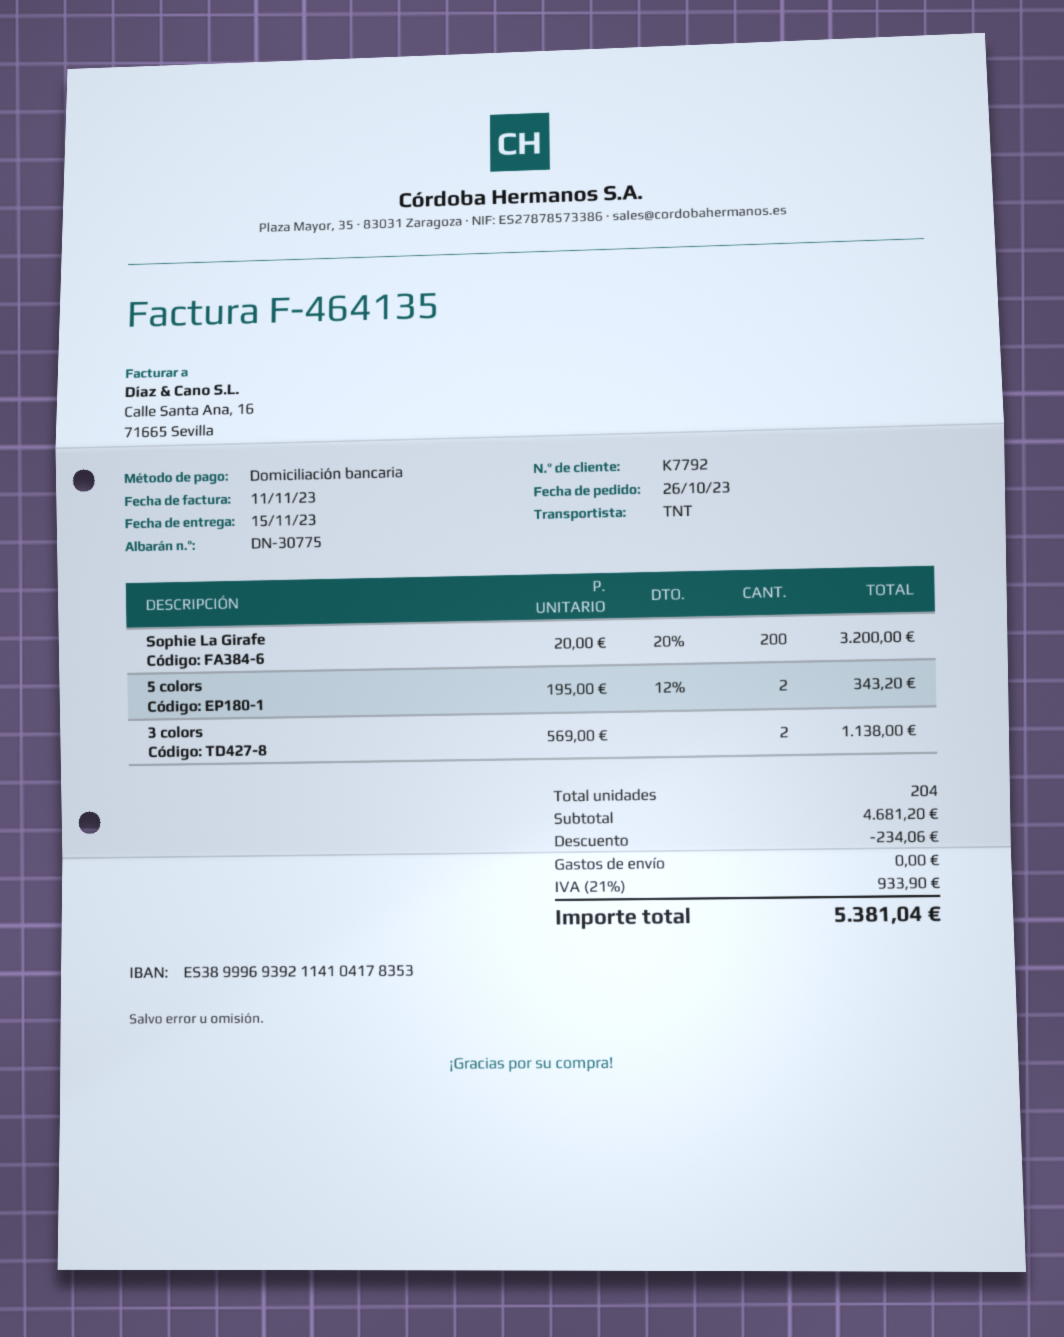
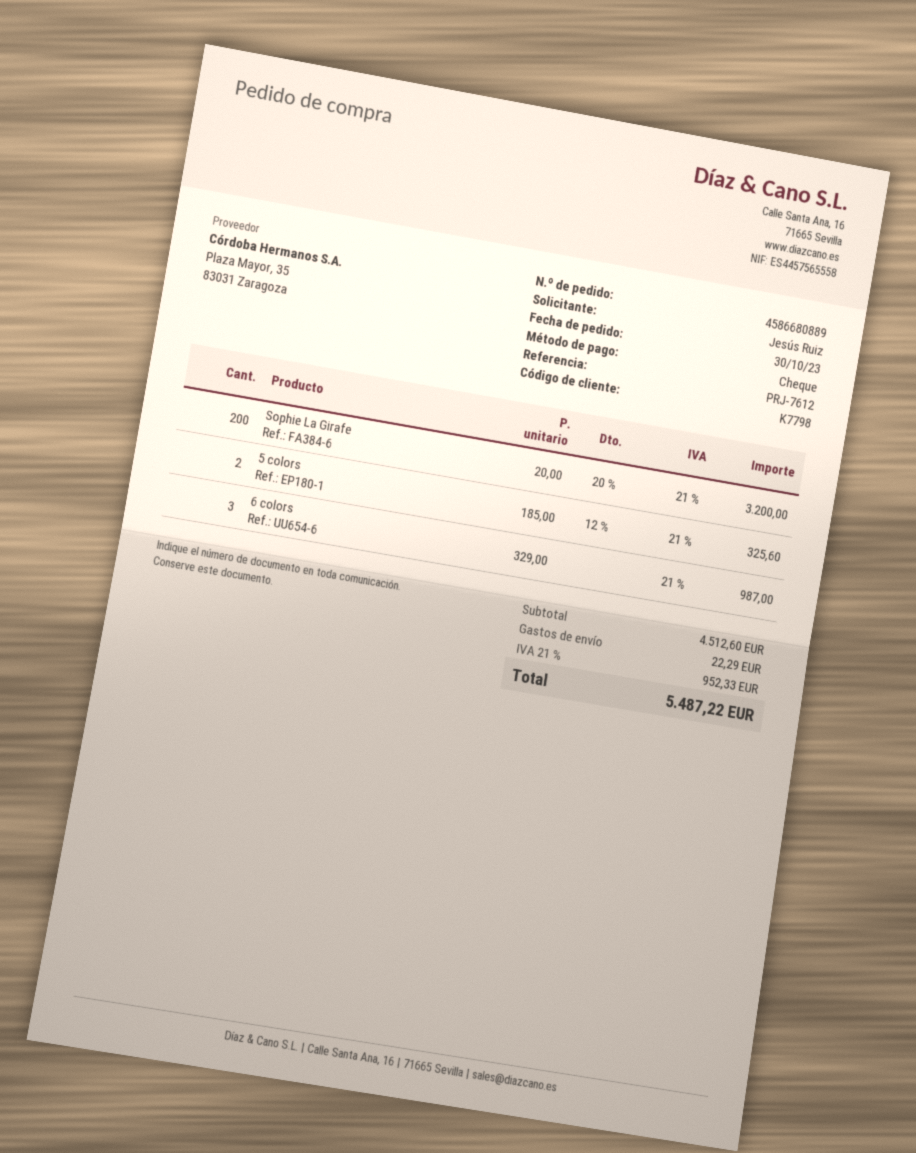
order date: 2023-10-26 -> 2023-10-30
customer number: K7792 -> K7798
payment method: direct debit -> cheque
5 colors: 2 x 195.00 - 12% = 343.20 -> 2 x 185.00 - 12% = 325.60
3 colors: 2 x 569.00 = 1138.00 -> none
6 colors: none -> 3 x 329.00 = 987.00
subtotal: 4681.20 -> 4512.60
discount: 234.06 -> none
shipping: 0.00 -> 22.29
tax: 21% = 933.90 -> 21% = 952.33
total: 5381.04 -> 5487.22

